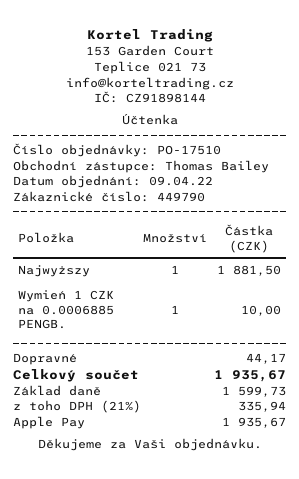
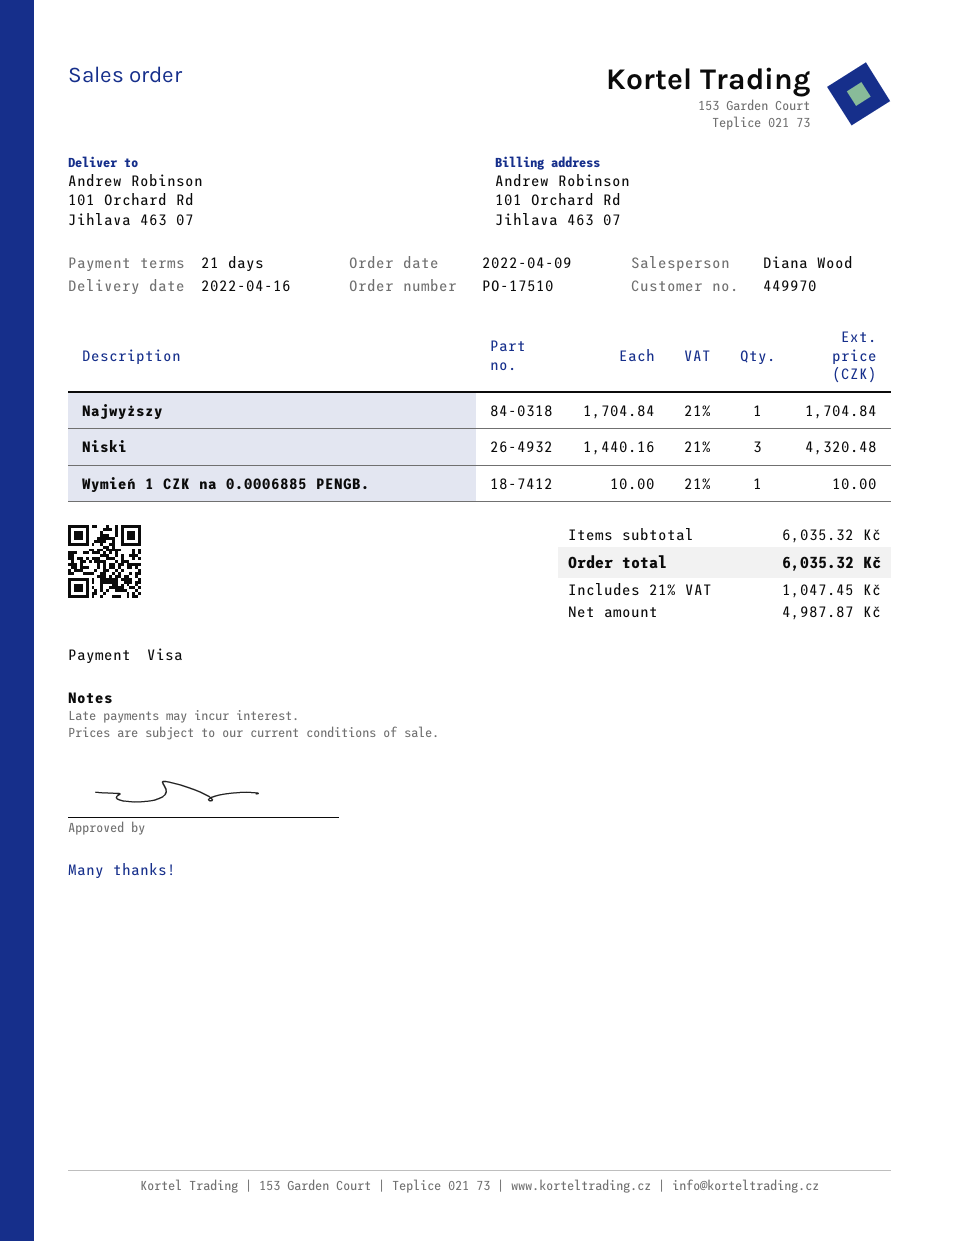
customer number: 449790 -> 449970
sales rep: Thomas Bailey -> Diana Wood
payment method: Apple Pay -> Visa
Najwyższy: 1 for 1881.50 -> 1 for 1704.84
Niski: none -> 3 for 4320.48
shipping: 44.17 -> none
net: 1599.73 -> 4987.87
tax: 21% = 335.94 -> 21% = 1047.45
total: 1935.67 -> 6035.32

